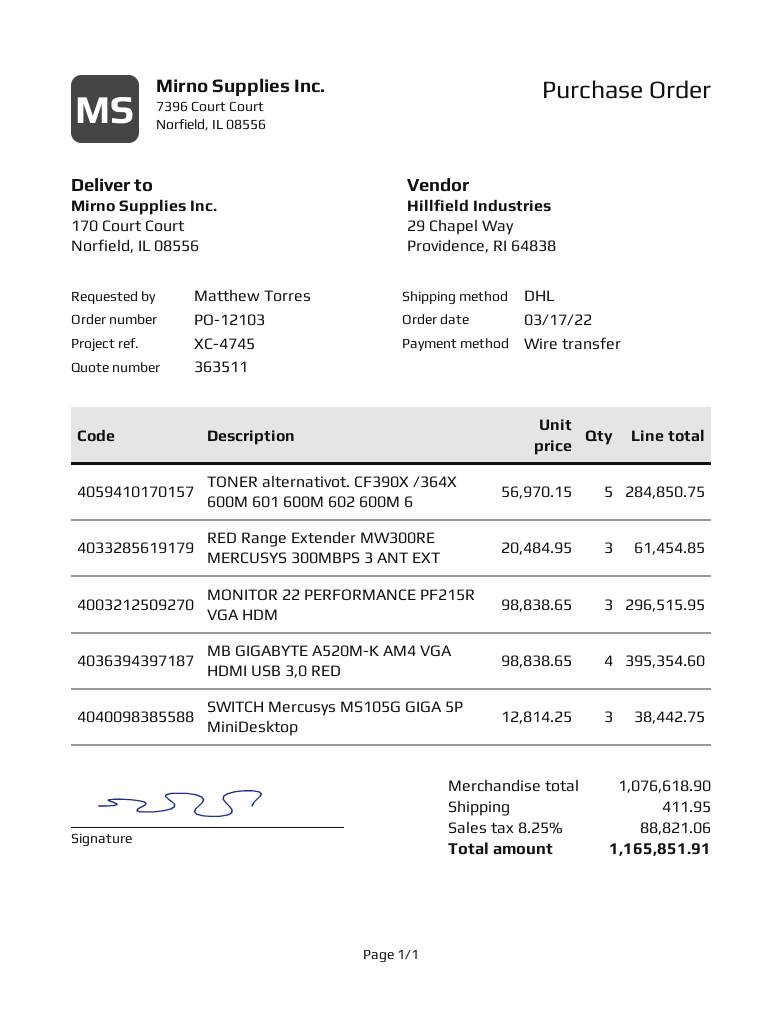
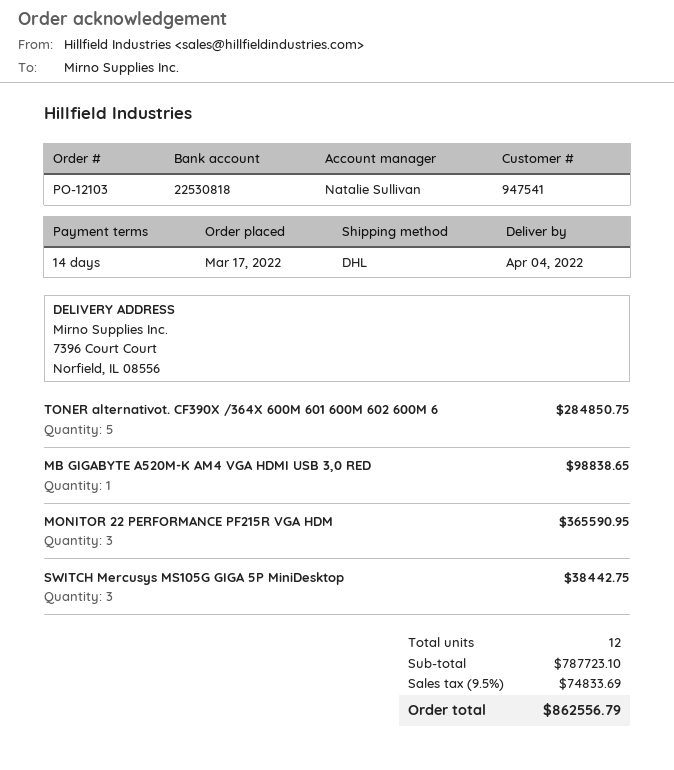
ship to: 170 Court Court, Norfield, IL 08556 -> 7396 Court Court, Norfield, IL 08556
RED Range Extender MW300RE MERCUSYS 300MBPS 3 ANT EXT: 3 for 61454.85 -> none
MONITOR 22 PERFORMANCE PF215R VGA HDM: 3 for 296515.95 -> 3 for 365590.95
MB GIGABYTE A520M-K AM4 VGA HDMI USB 3,0 RED: 4 for 395354.60 -> 1 for 98838.65
subtotal: 1076618.90 -> 787723.10
shipping: 411.95 -> none
tax: 8.25% = 88821.06 -> 9.5% = 74833.69
total: 1165851.91 -> 862556.79

